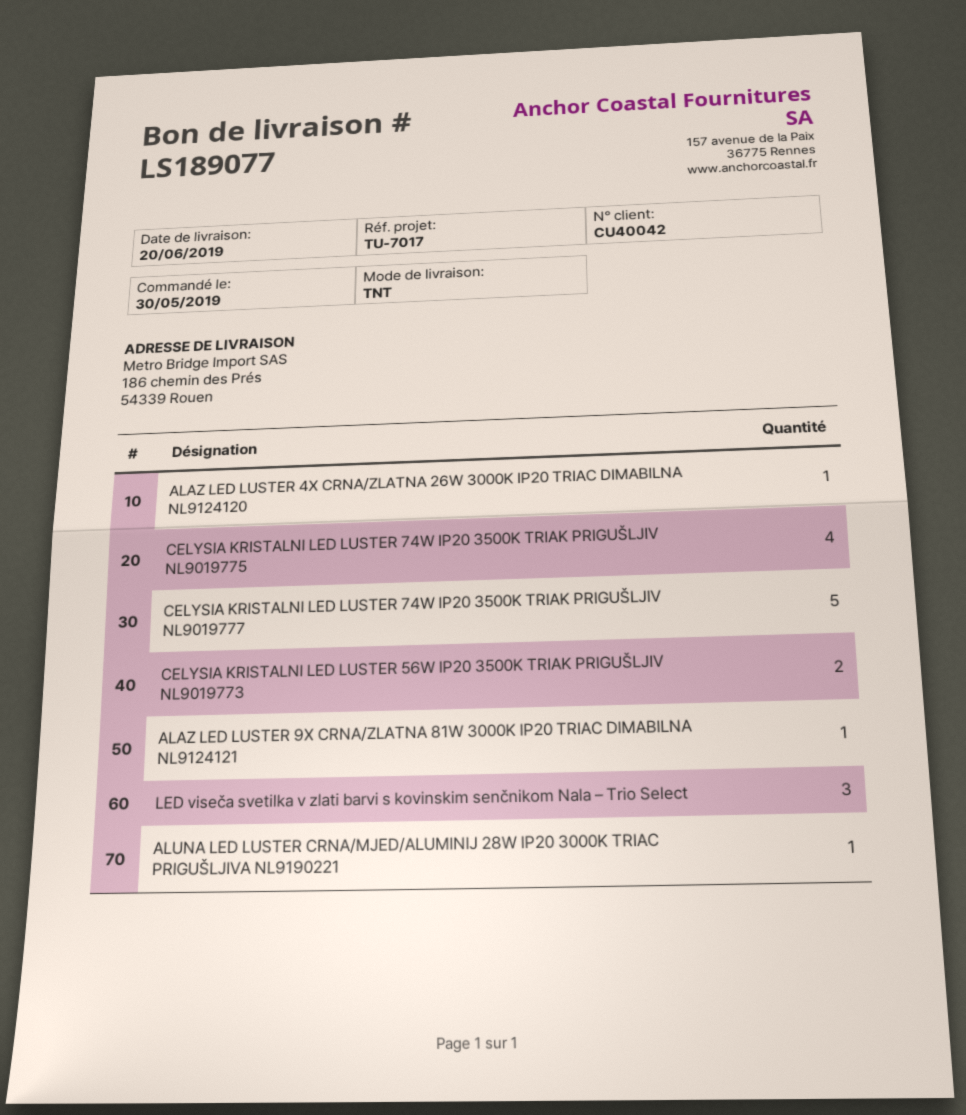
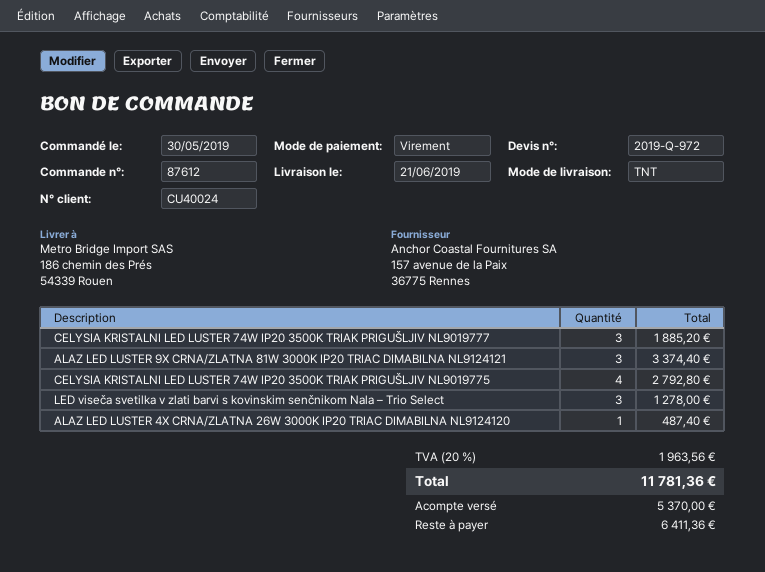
delivery date: 2019-06-20 -> 2019-06-21
customer number: CU40042 -> CU40024
CELYSIA KRISTALNI LED LUSTER 74W IP20 3500K TRIAK PRIGUŠLJIV NL9019777: 5 -> 3
CELYSIA KRISTALNI LED LUSTER 56W IP20 3500K TRIAK PRIGUŠLJIV NL9019773: 2 -> none
ALAZ LED LUSTER 9X CRNA/ZLATNA 81W 3000K IP20 TRIAC DIMABILNA NL9124121: 1 -> 3
ALUNA LED LUSTER CRNA/MJED/ALUMINIJ 28W IP20 3000K TRIAC PRIGUŠLJIVA NL9190221: 1 -> none

